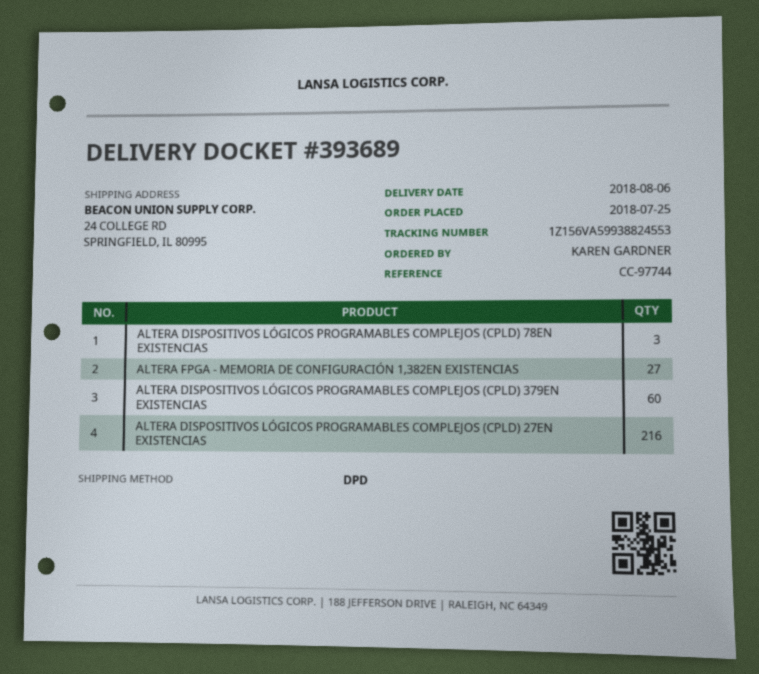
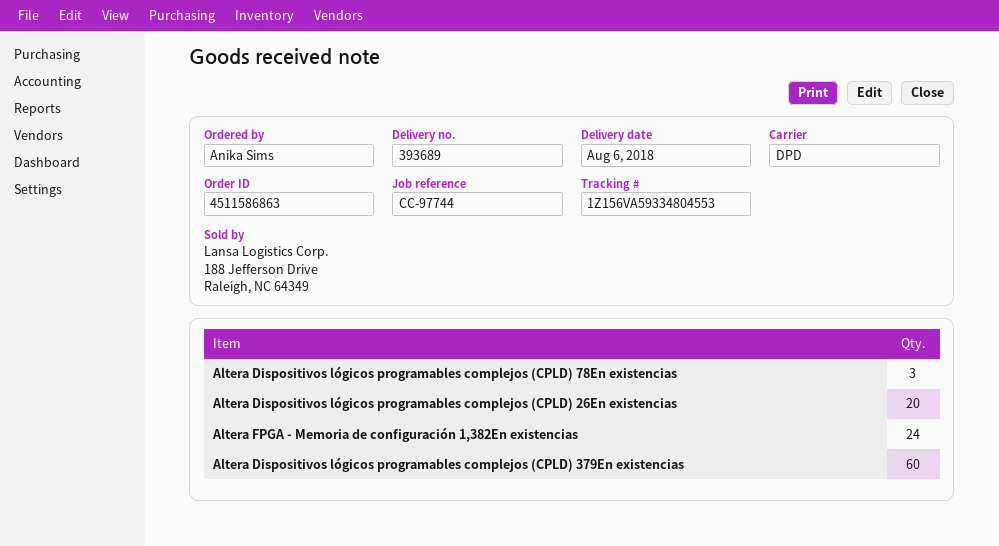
ordered by: KAREN GARDNER -> Anika Sims
tracking number: 1Z156VA59938824553 -> 1Z156VA59334804553
ALTERA FPGA - MEMORIA DE CONFIGURACIÓN 1,382EN EXISTENCIAS: 27 -> 24
ALTERA DISPOSITIVOS LÓGICOS PROGRAMABLES COMPLEJOS (CPLD) 27EN EXISTENCIAS: 216 -> none
Altera Dispositivos lógicos programables complejos (CPLD) 26En existencias: none -> 20

